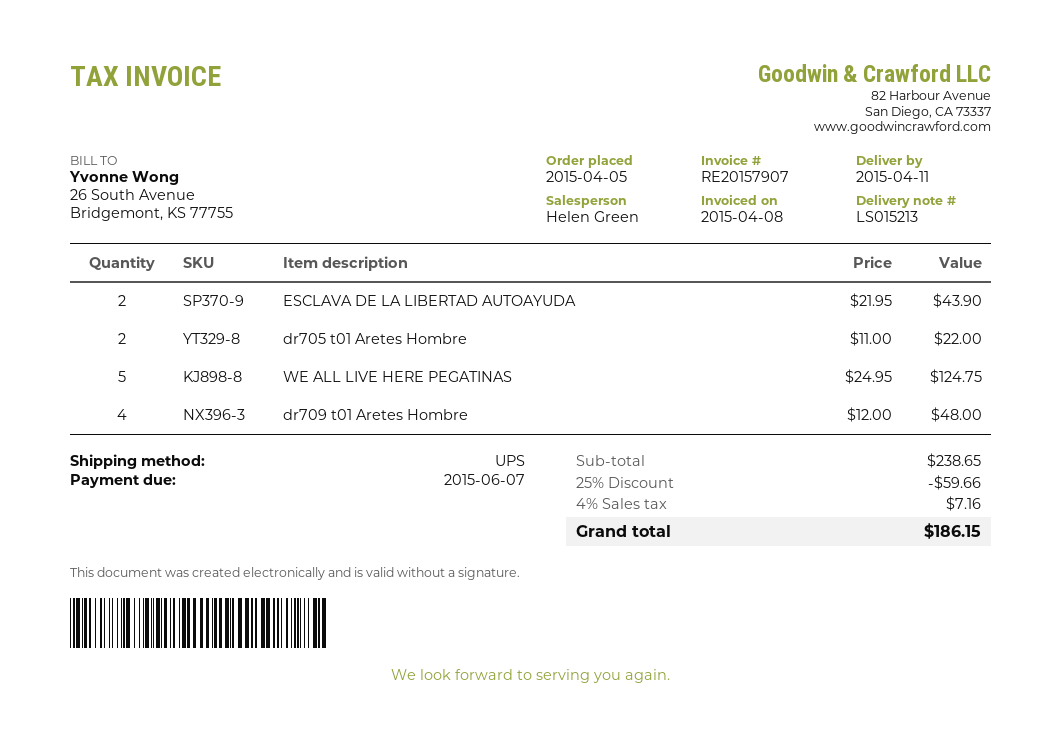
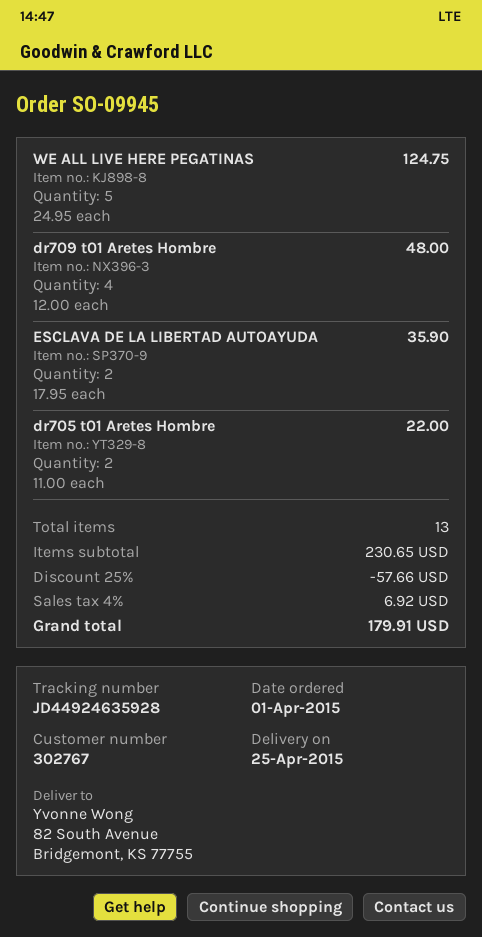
order date: 2015-04-05 -> 2015-04-01
delivery date: 2015-04-11 -> 2015-04-25
ESCLAVA DE LA LIBERTAD AUTOAYUDA: 2 x 21.95 = 43.90 -> 2 x 17.95 = 35.90
subtotal: 238.65 -> 230.65
discount: 25% = 59.66 -> 25% = 57.66
tax: 4% = 7.16 -> 4% = 6.92
total: 186.15 -> 179.91

